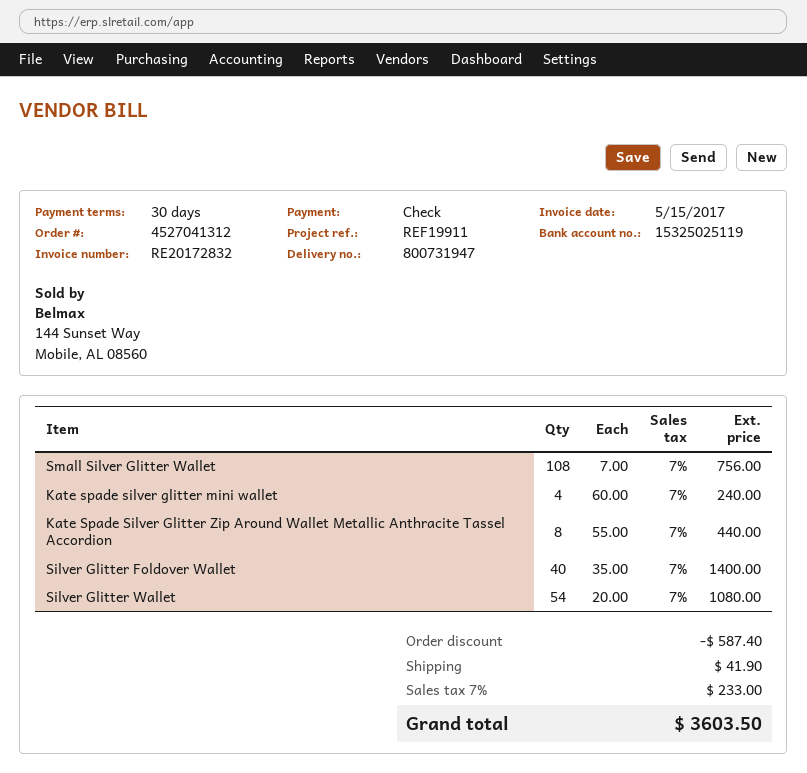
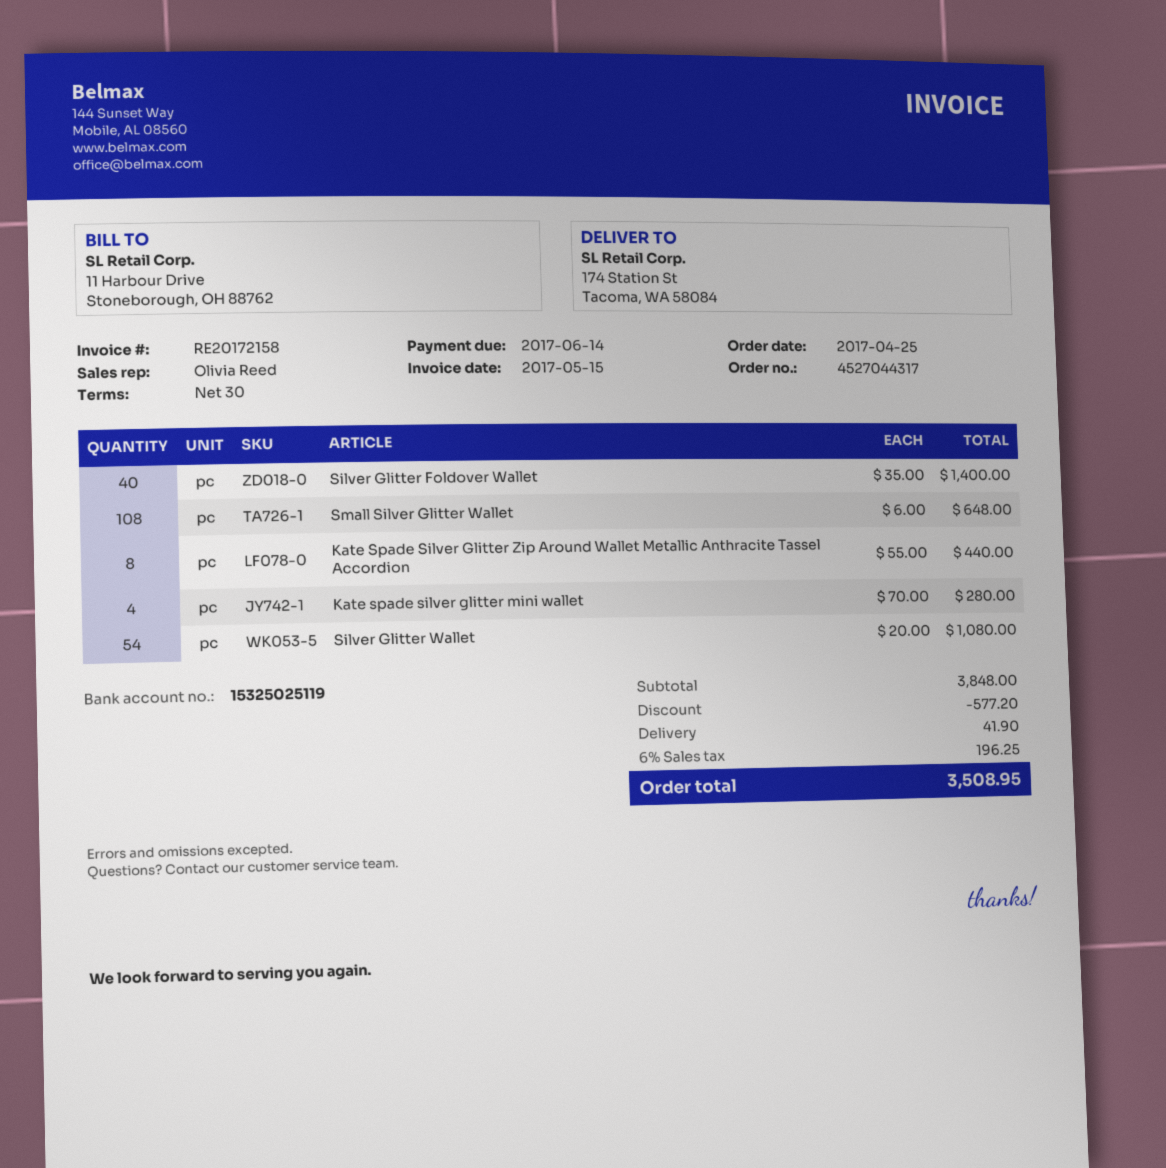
order number: 4527041312 -> 4527044317
invoice number: RE20172832 -> RE20172158
Small Silver Glitter Wallet: 108 x 7.00 = 756.00 -> 108 x 6.00 = 648.00
Kate spade silver glitter mini wallet: 4 x 60.00 = 240.00 -> 4 x 70.00 = 280.00
discount: 587.40 -> 577.20
tax: 7% = 233.00 -> 6% = 196.25
total: 3603.50 -> 3508.95

